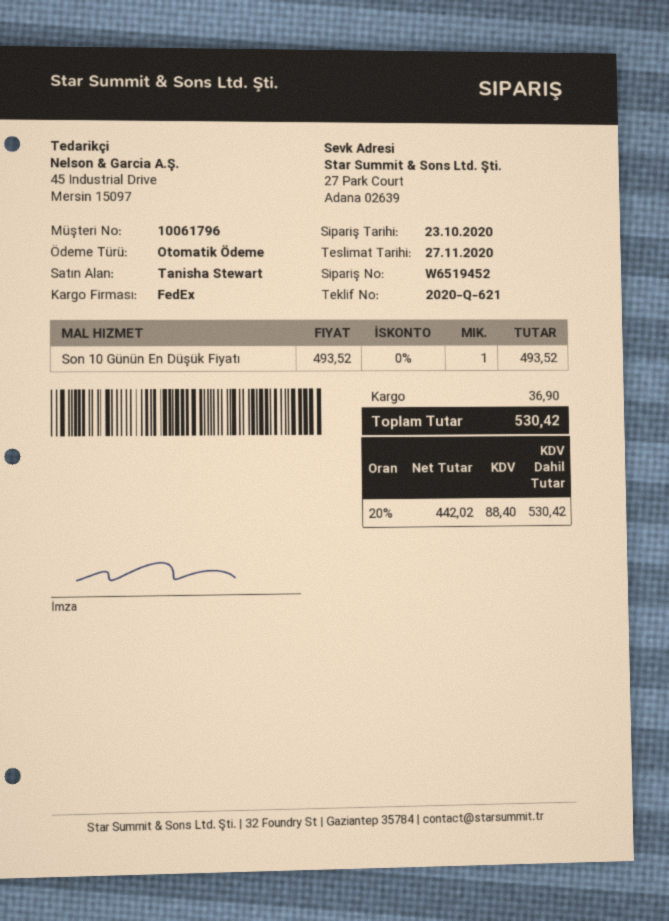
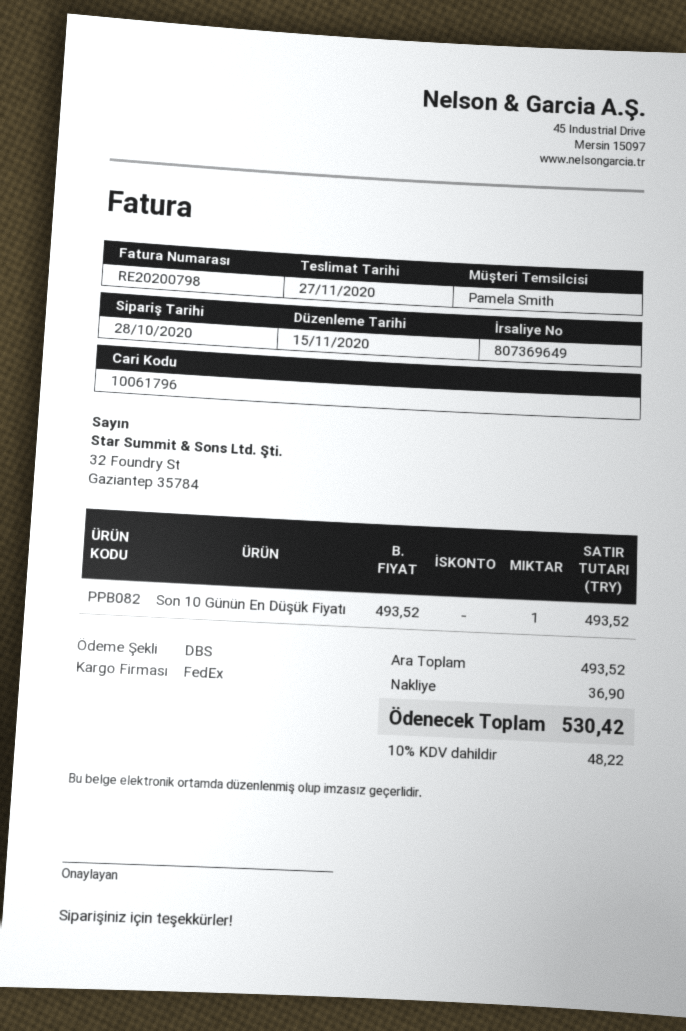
order date: 2020-10-23 -> 2020-10-28
tax: 20% = 88.40 -> 10% = 48.22

